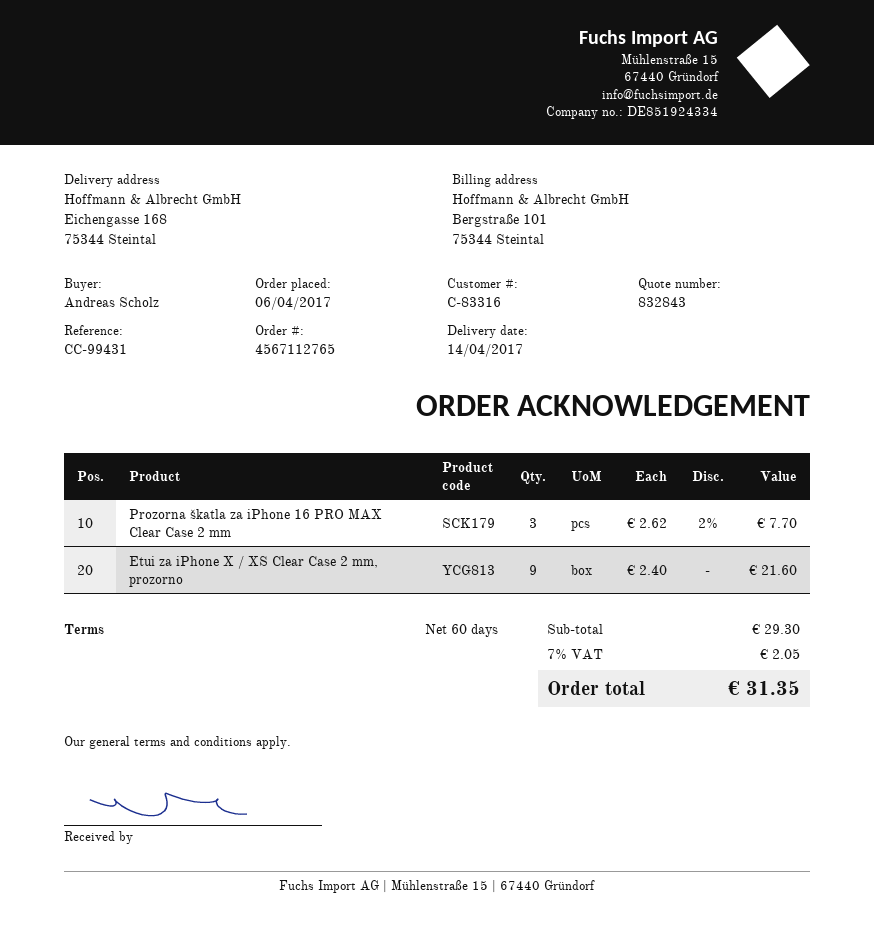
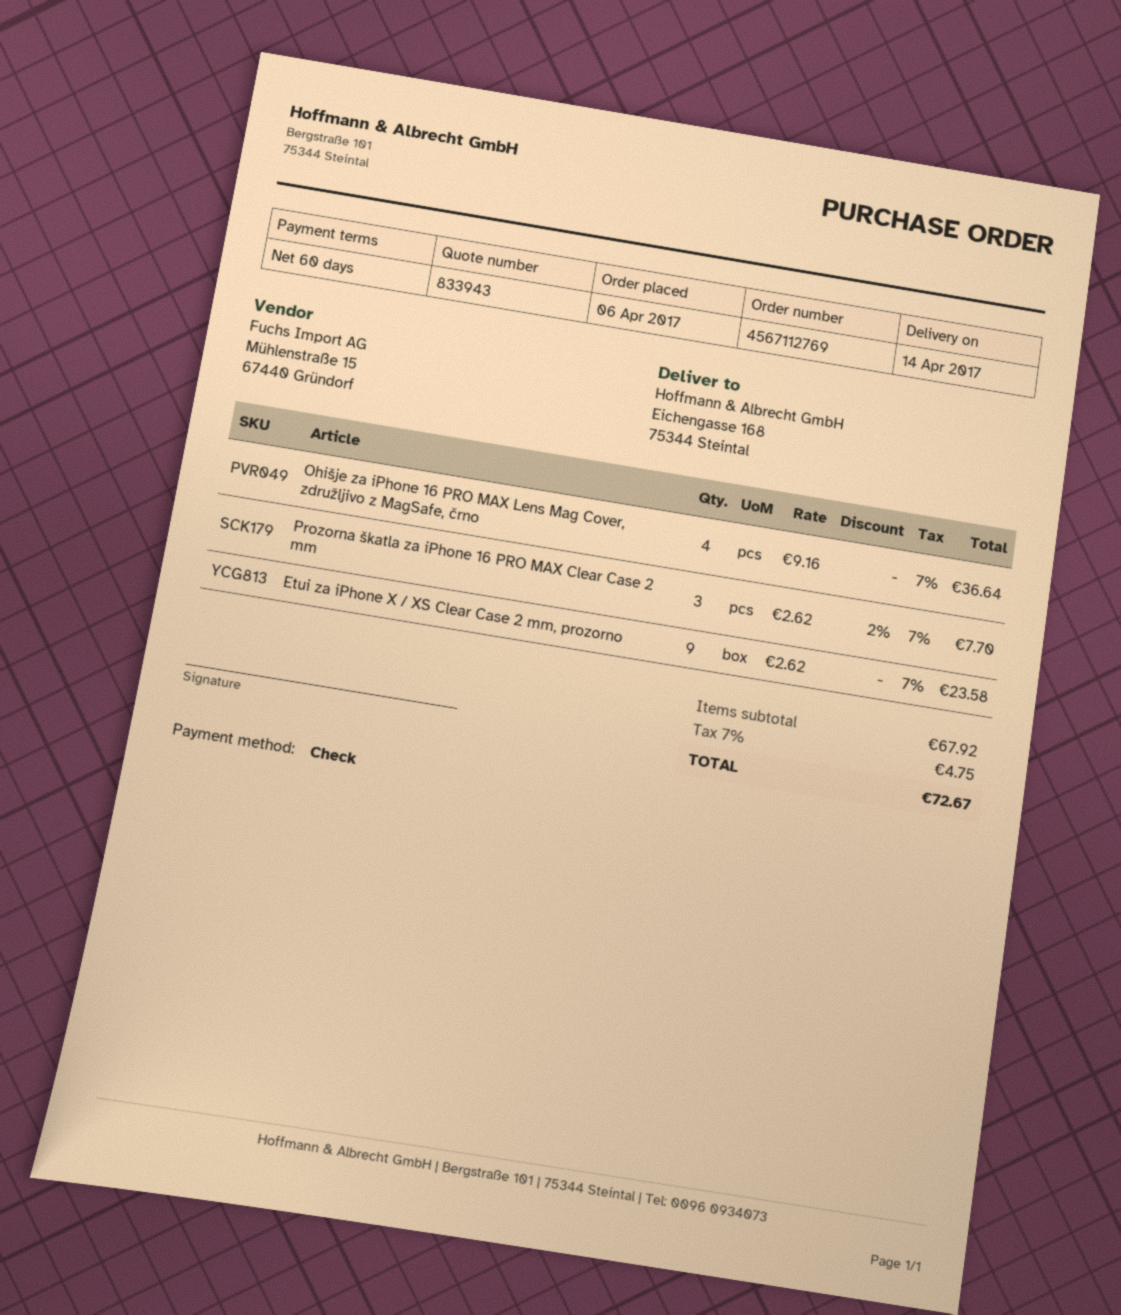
quote number: 832843 -> 833943
order number: 4567112765 -> 4567112769
Etui za iPhone X / XS Clear Case 2 mm, prozorno: 9 x 2.40 = 21.60 -> 9 x 2.62 = 23.58
Ohišje za iPhone 16 PRO MAX Lens Mag Cover, združljivo z MagSafe, črno: none -> 4 x 9.16 = 36.64
subtotal: 29.30 -> 67.92
tax: 7% = 2.05 -> 7% = 4.75
total: 31.35 -> 72.67

